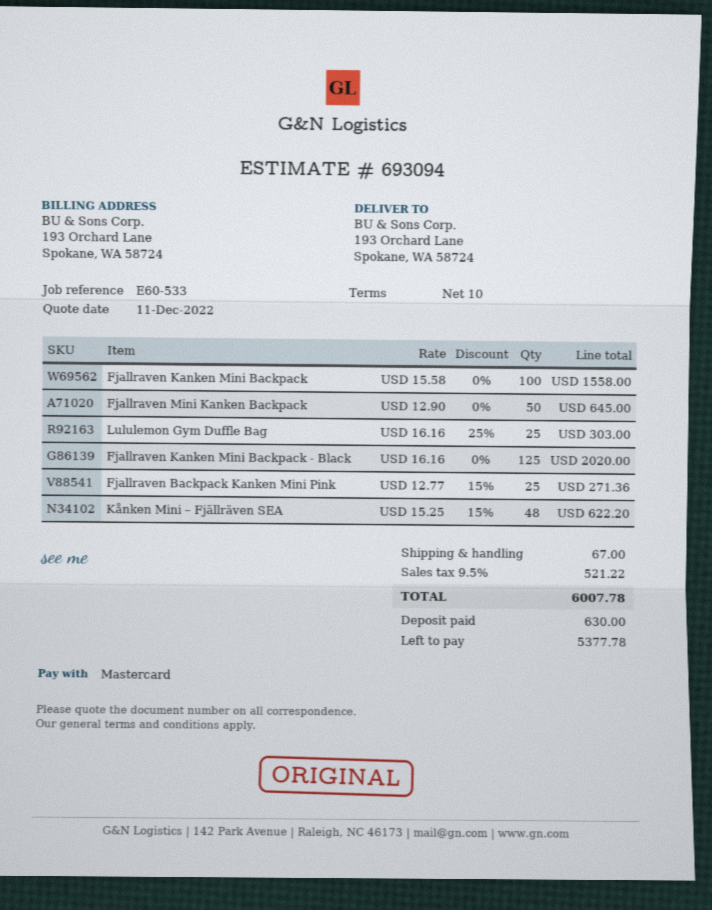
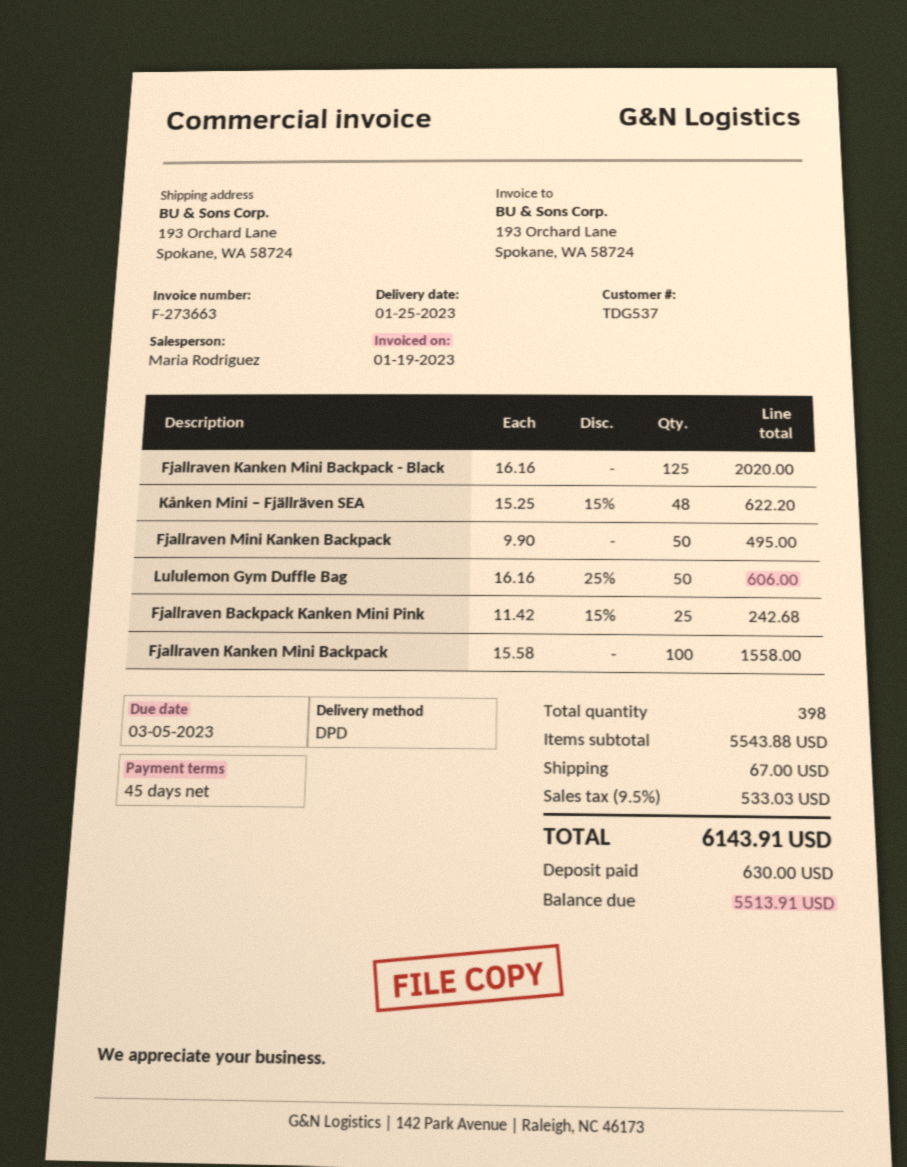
payment terms: 10 days -> 45 days
Fjallraven Mini Kanken Backpack: 50 x 12.90 = 645.00 -> 50 x 9.90 = 495.00
Lululemon Gym Duffle Bag: 25 x 16.16 - 25% = 303.00 -> 50 x 16.16 - 25% = 606.00
Fjallraven Backpack Kanken Mini Pink: 25 x 12.77 - 15% = 271.36 -> 25 x 11.42 - 15% = 242.68
tax: 9.5% = 521.22 -> 9.5% = 533.03
total: 6007.78 -> 6143.91
balance: 5377.78 -> 5513.91

